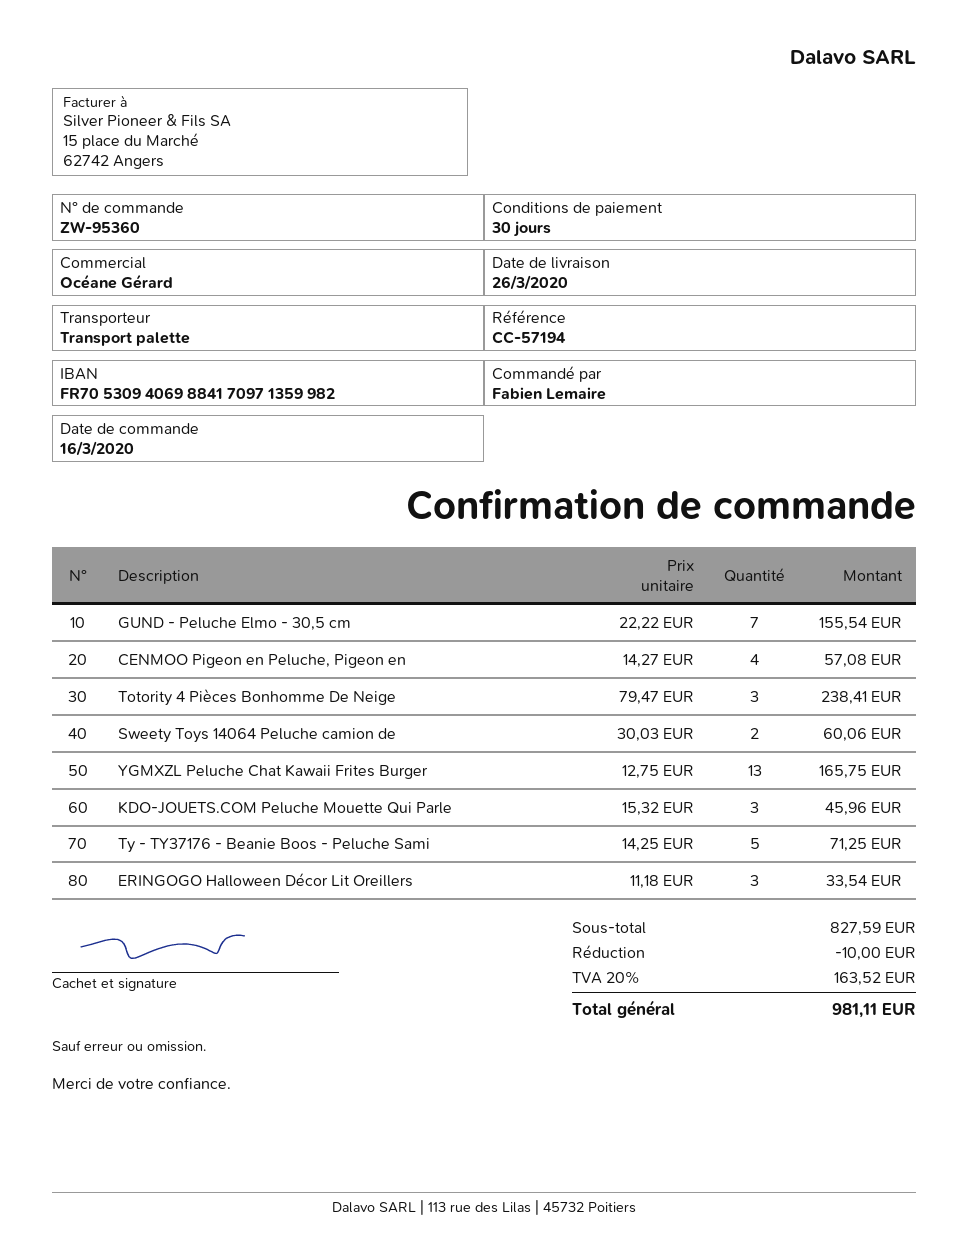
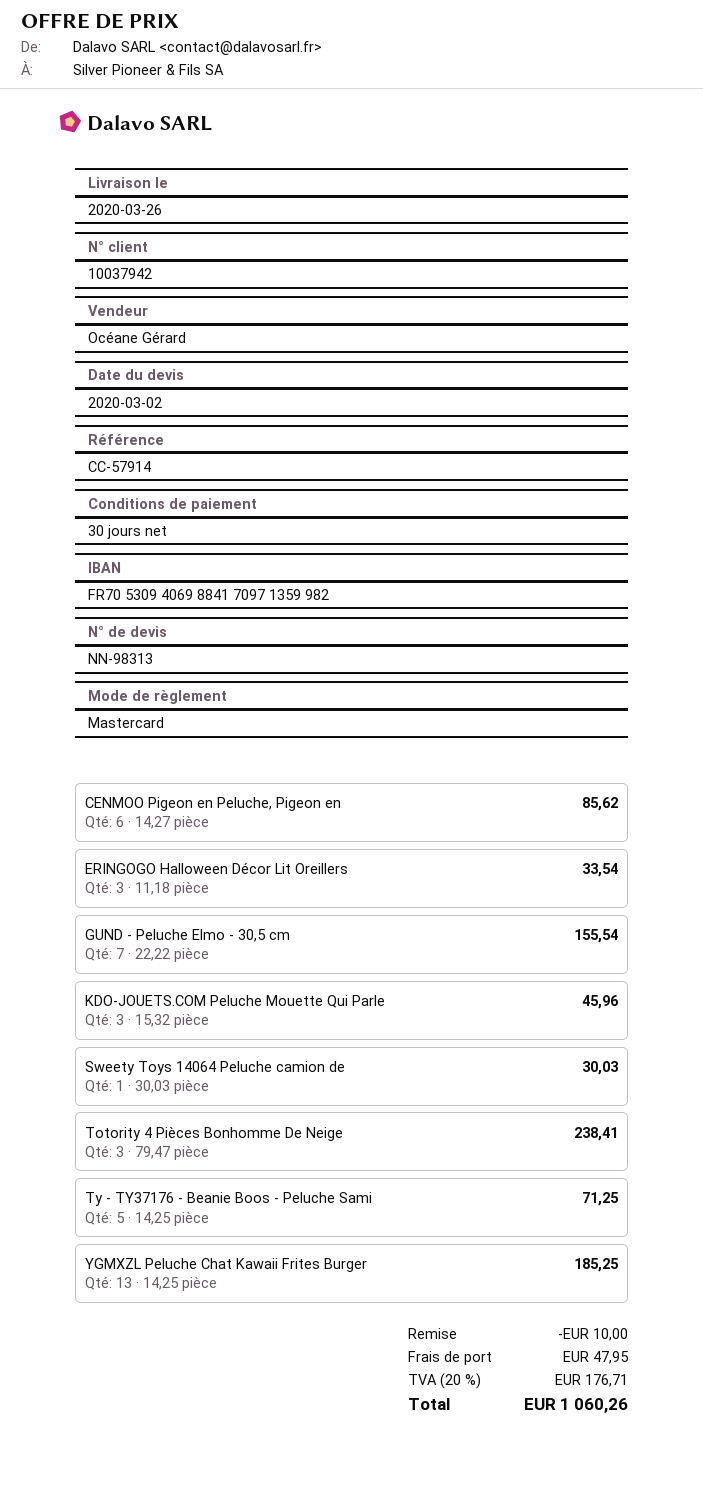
reference: CC-57194 -> CC-57914
CENMOO Pigeon en Peluche, Pigeon en: 4 x 14.27 = 57.08 -> 6 x 14.27 = 85.62
Sweety Toys 14064 Peluche camion de: 2 x 30.03 = 60.06 -> 1 x 30.03 = 30.03
YGMXZL Peluche Chat Kawaii Frites Burger: 13 x 12.75 = 165.75 -> 13 x 14.25 = 185.25
shipping: none -> 47.95
tax: 20% = 163.52 -> 20% = 176.71
total: 981.11 -> 1060.26

